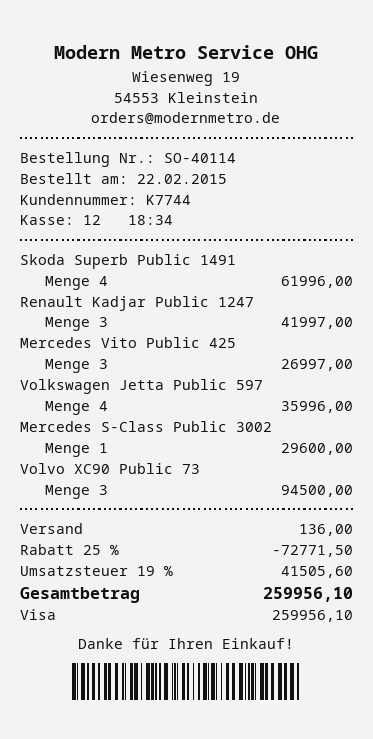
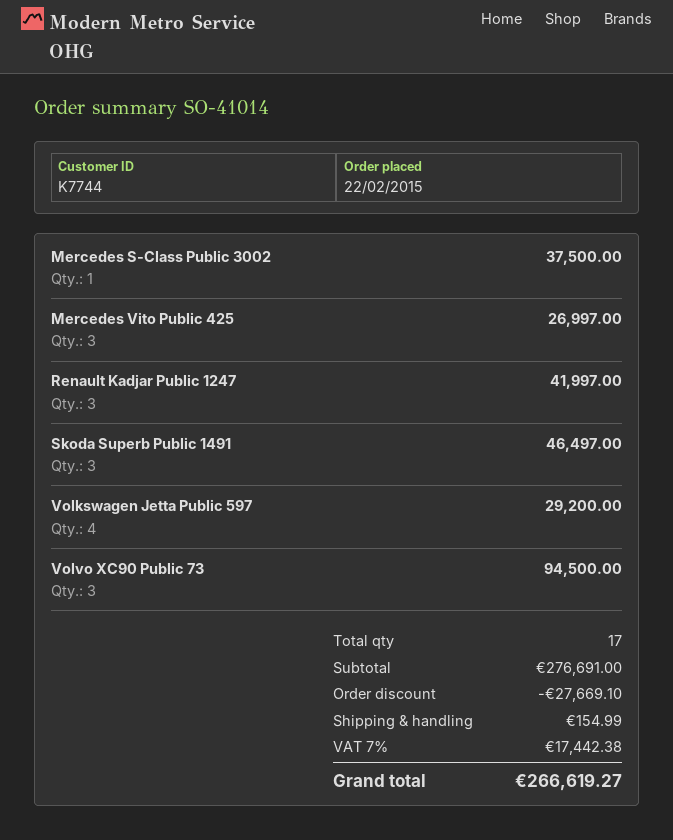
order number: SO-40114 -> SO-41014
Skoda Superb Public 1491: 4 for 61996.00 -> 3 for 46497.00
Volkswagen Jetta Public 597: 4 for 35996.00 -> 4 for 29200.00
Mercedes S-Class Public 3002: 1 for 29600.00 -> 1 for 37500.00
discount: 72771.50 -> 27669.10
shipping: 136.00 -> 154.99
tax: 19% = 41505.60 -> 7% = 17442.38
total: 259956.10 -> 266619.27

